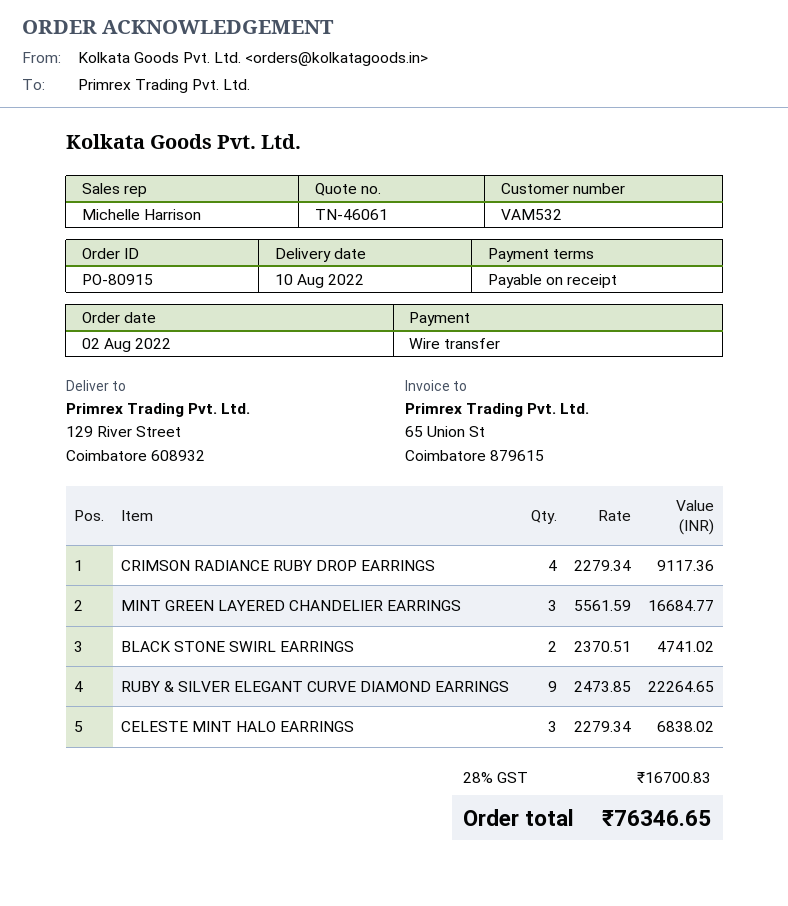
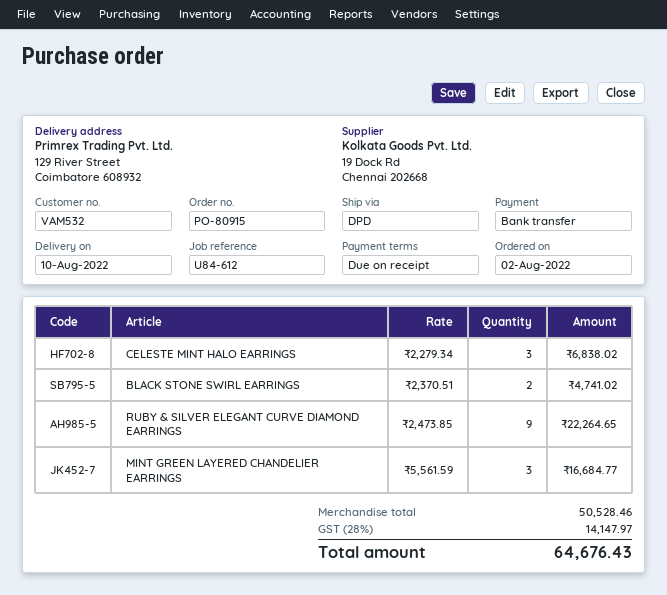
CRIMSON RADIANCE RUBY DROP EARRINGS: 4 x 2279.34 = 9117.36 -> none
tax: 28% = 16700.83 -> 28% = 14147.97
total: 76346.65 -> 64676.43

